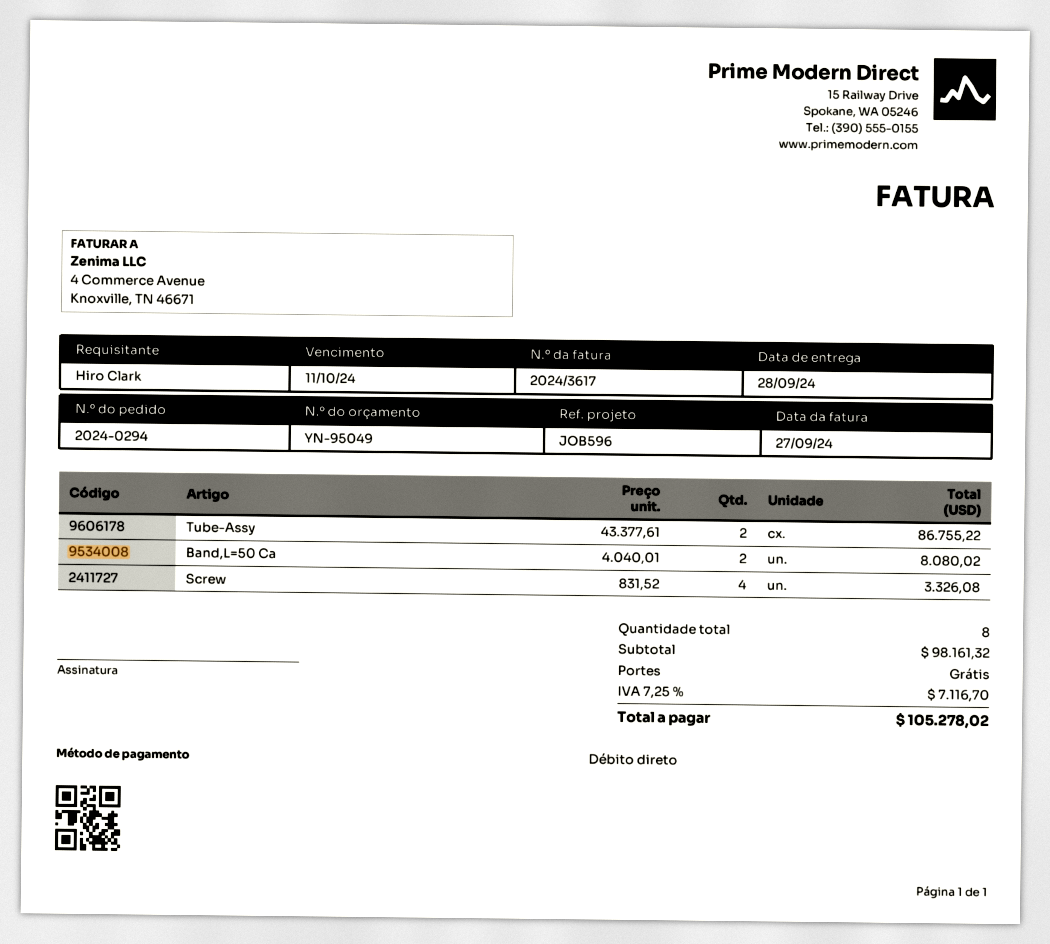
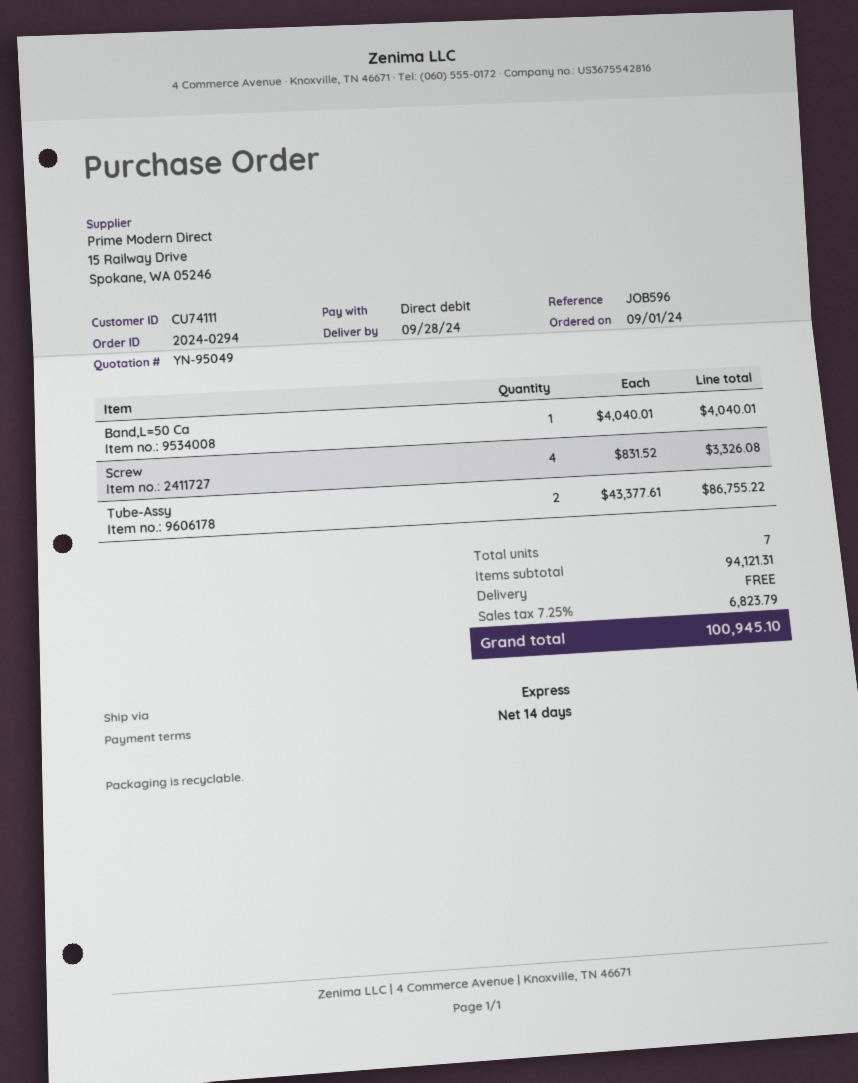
Band,L=50 Ca: 2 x 4040.01 = 8080.02 -> 1 x 4040.01 = 4040.01
total quantity: 8 -> 7
subtotal: 98161.32 -> 94121.31
tax: 7.25% = 7116.70 -> 7.25% = 6823.79
total: 105278.02 -> 100945.10

